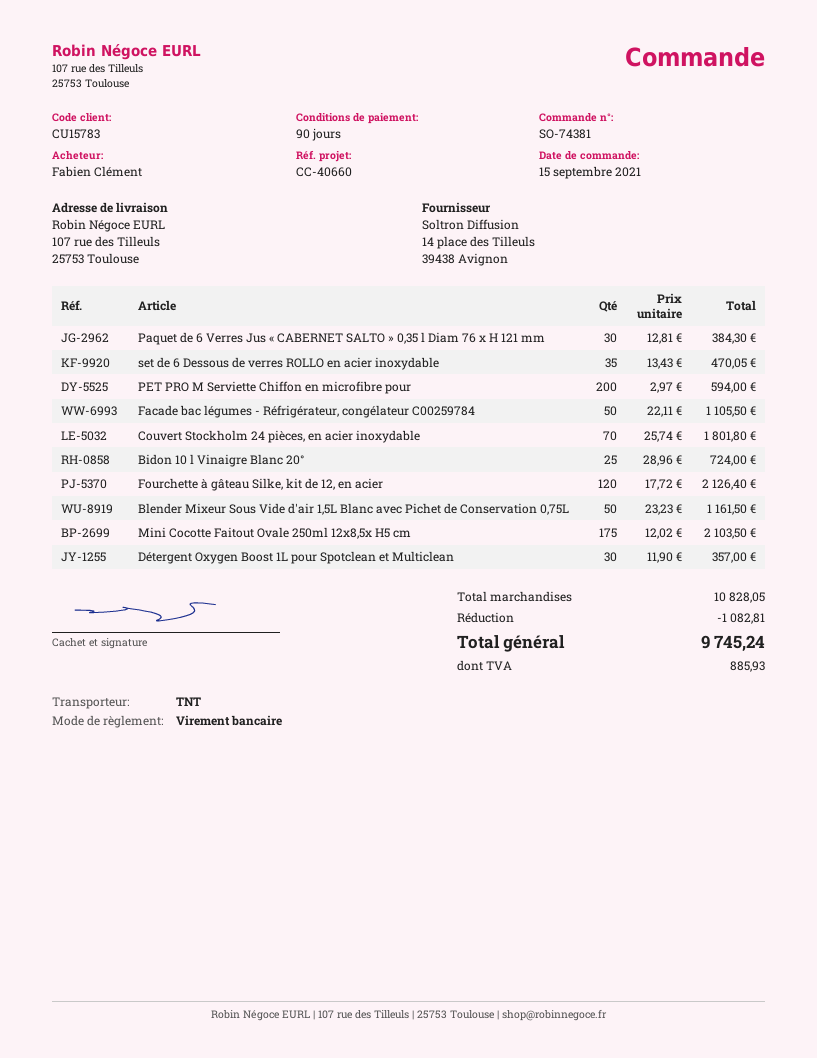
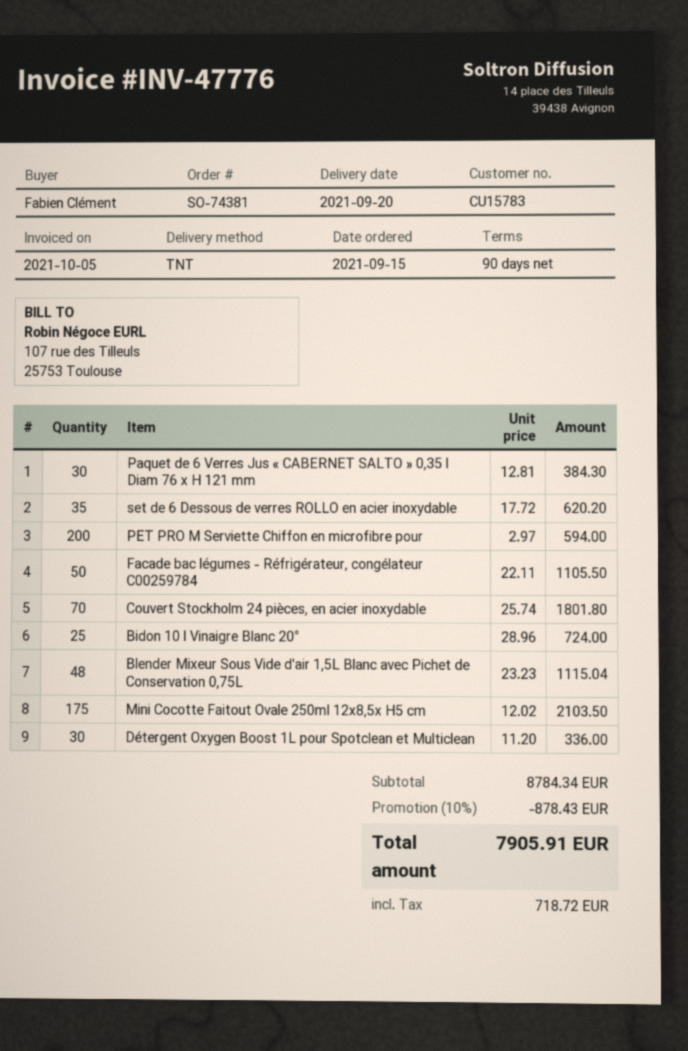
set de 6 Dessous de verres ROLLO en acier inoxydable: 35 x 13.43 = 470.05 -> 35 x 17.72 = 620.20
Fourchette à gâteau Silke, kit de 12, en acier: 120 x 17.72 = 2126.40 -> none
Blender Mixeur Sous Vide d'air 1,5L Blanc avec Pichet de Conservation 0,75L: 50 x 23.23 = 1161.50 -> 48 x 23.23 = 1115.04
Détergent Oxygen Boost 1L pour Spotclean et Multiclean: 30 x 11.90 = 357.00 -> 30 x 11.20 = 336.00
subtotal: 10828.05 -> 8784.34
discount: 1082.81 -> 878.43
tax: 885.93 -> 718.72
total: 9745.24 -> 7905.91

